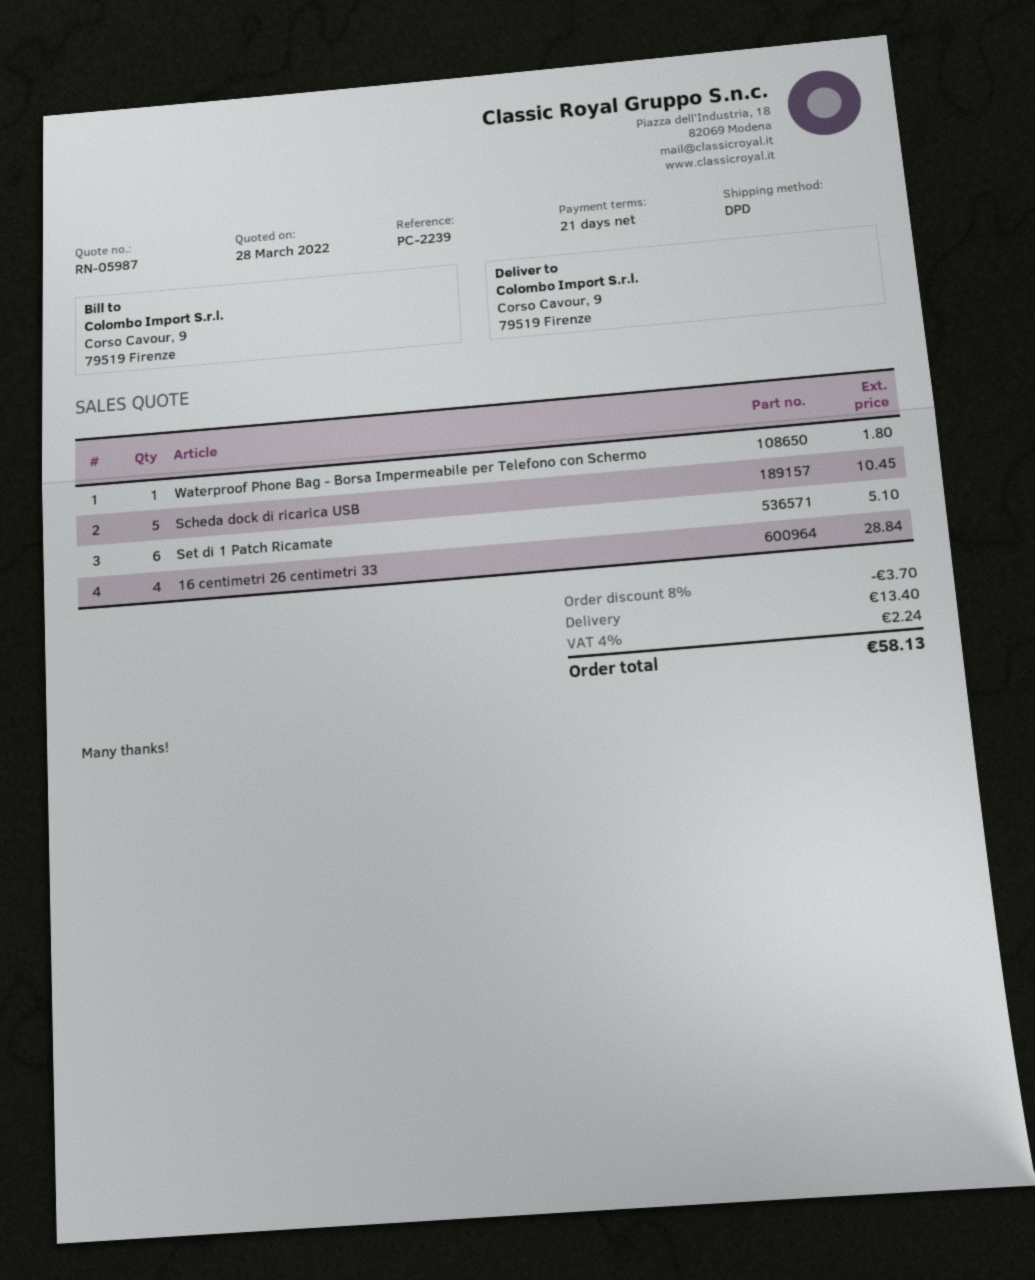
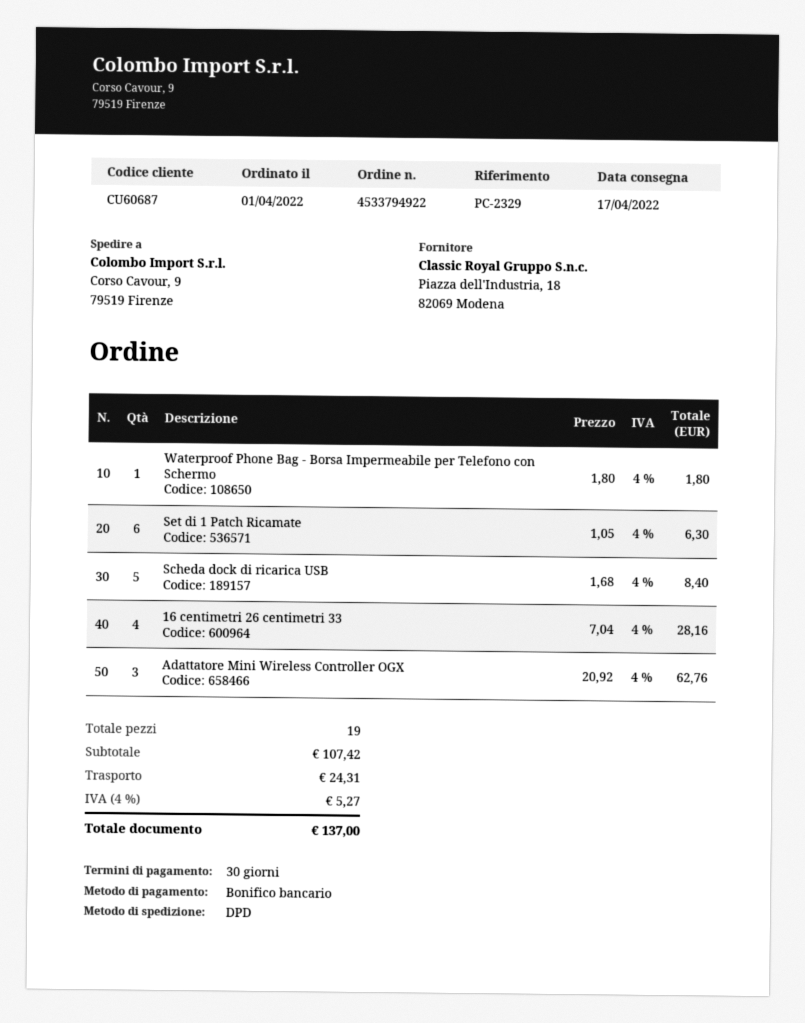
payment terms: 21 days -> 30 days
reference: PC-2239 -> PC-2329
Scheda dock di ricarica USB: 5 for 10.45 -> 5 for 8.40
Set di 1 Patch Ricamate: 6 for 5.10 -> 6 for 6.30
16 centimetri 26 centimetri 33: 4 for 28.84 -> 4 for 28.16
Adattatore Mini Wireless Controller OGX: none -> 3 for 62.76
discount: 8% = 3.70 -> none
shipping: 13.40 -> 24.31
tax: 4% = 2.24 -> 4% = 5.27
total: 58.13 -> 137.00

